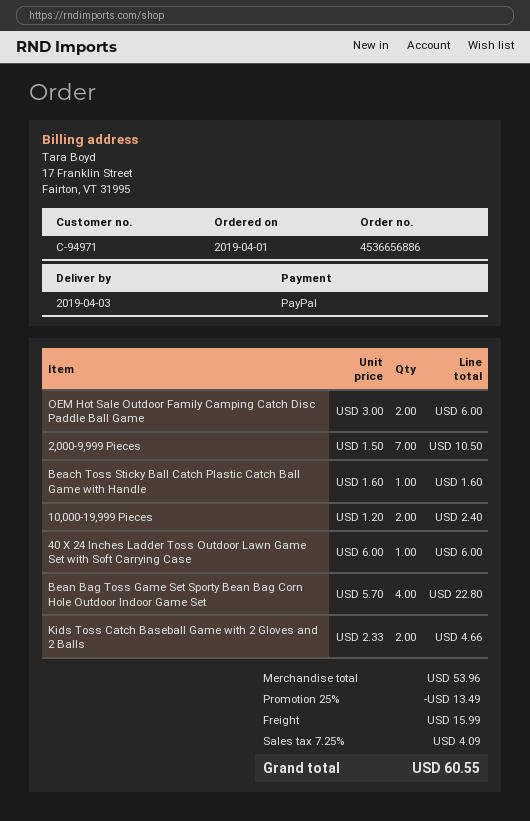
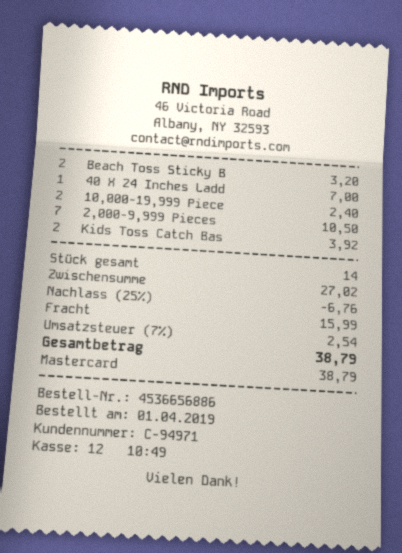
payment method: PayPal -> Mastercard
OEM Hot Sale Outdoor Family Camping Catch Disc Paddle Ball Game: 2 for 6.00 -> none
Beach Toss Sticky Ball Catch Plastic Catch Ball Game with Handle: 1 for 1.60 -> 2 for 3.20
40 X 24 Inches Ladder Toss Outdoor Lawn Game Set with Soft Carrying Case: 1 for 6.00 -> 1 for 7.00
Bean Bag Toss Game Set Sporty Bean Bag Corn Hole Outdoor Indoor Game Set: 4 for 22.80 -> none
Kids Toss Catch Baseball Game with 2 Gloves and 2 Balls: 2 for 4.66 -> 2 for 3.92
subtotal: 53.96 -> 27.02
discount: 25% = 13.49 -> 25% = 6.76
tax: 7.25% = 4.09 -> 7% = 2.54
total: 60.55 -> 38.79

